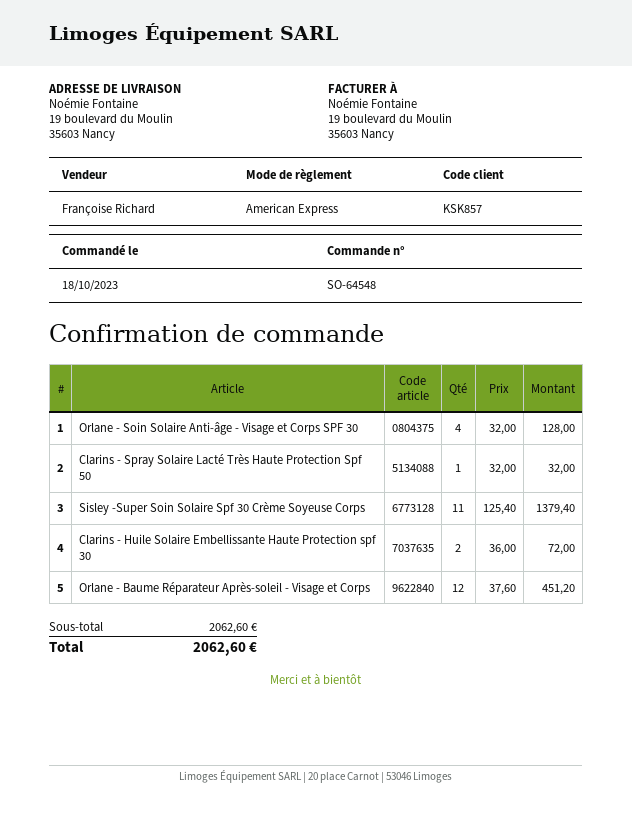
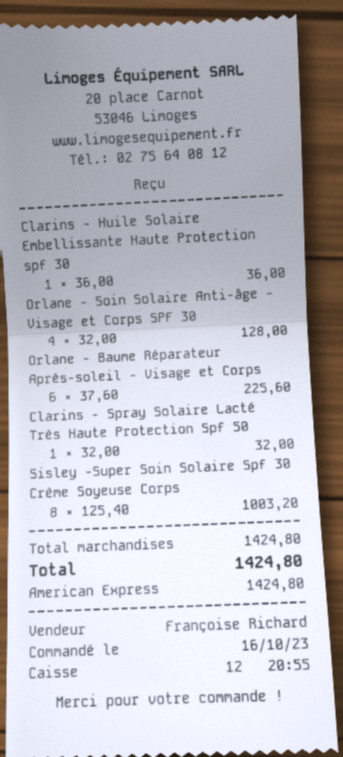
order date: 2023-10-18 -> 2023-10-16
Sisley -Super Soin Solaire Spf 30 Crème Soyeuse Corps: 11 x 125.40 = 1379.40 -> 8 x 125.40 = 1003.20
Clarins - Huile Solaire Embellissante Haute Protection spf 30: 2 x 36.00 = 72.00 -> 1 x 36.00 = 36.00
Orlane - Baume Réparateur Après-soleil - Visage et Corps: 12 x 37.60 = 451.20 -> 6 x 37.60 = 225.60
subtotal: 2062.60 -> 1424.80
total: 2062.60 -> 1424.80

